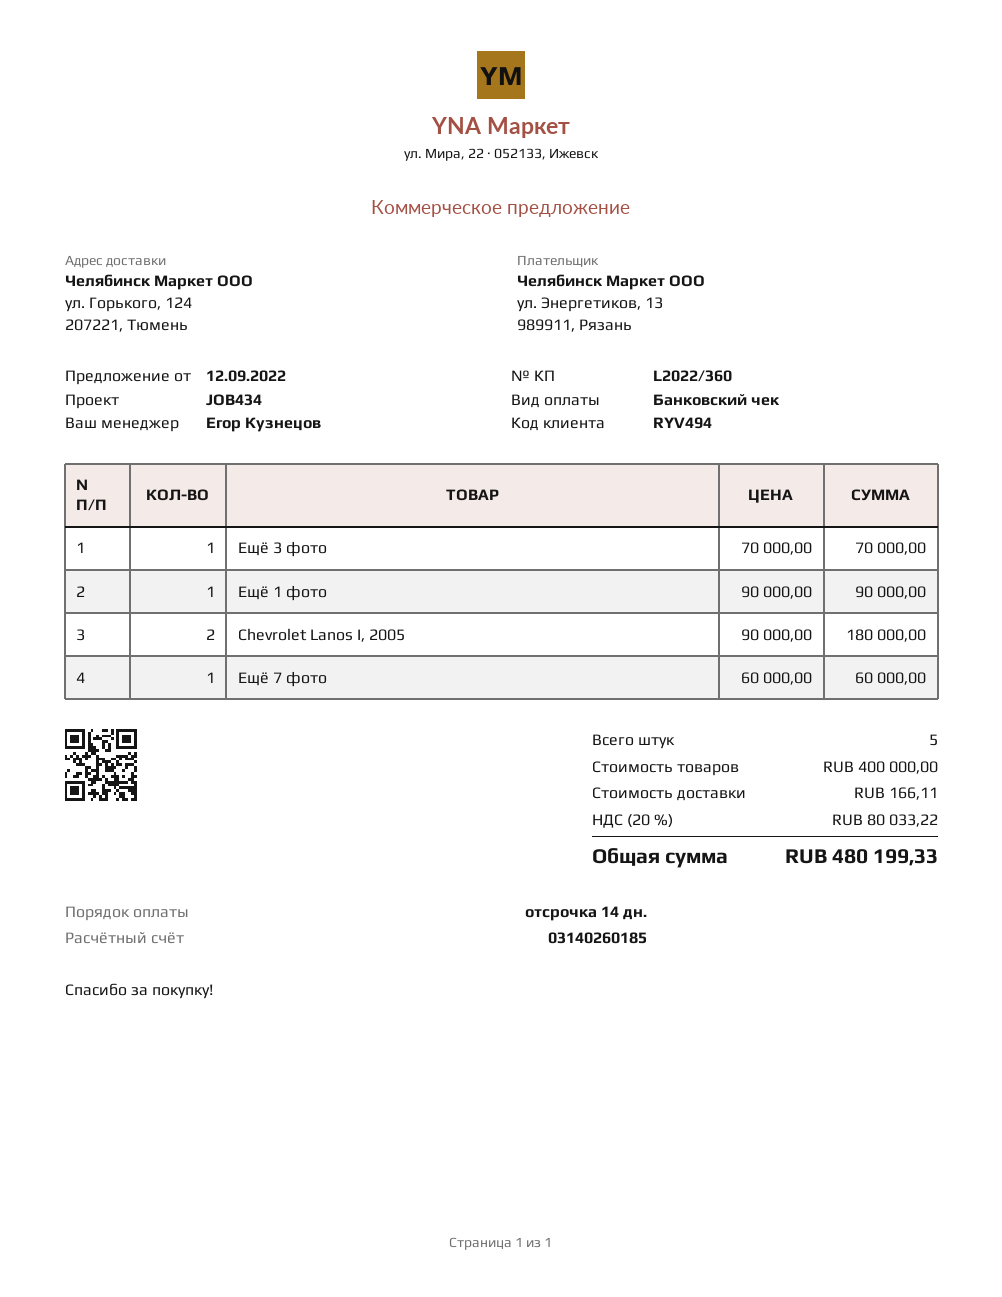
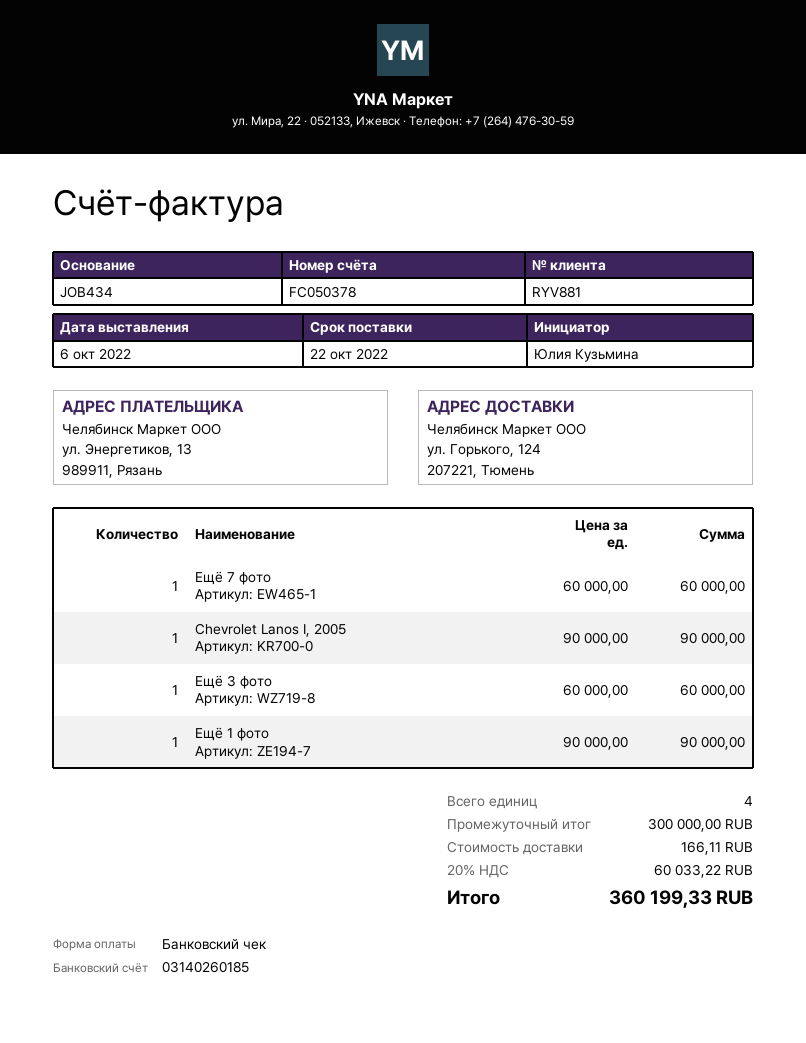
customer number: RYV494 -> RYV881
Ещё 3 фото: 1 x 70000.00 = 70000.00 -> 1 x 60000.00 = 60000.00
Chevrolet Lanos I, 2005: 2 x 90000.00 = 180000.00 -> 1 x 90000.00 = 90000.00
total quantity: 5 -> 4
subtotal: 400000.00 -> 300000.00
tax: 20% = 80033.22 -> 20% = 60033.22
total: 480199.33 -> 360199.33

